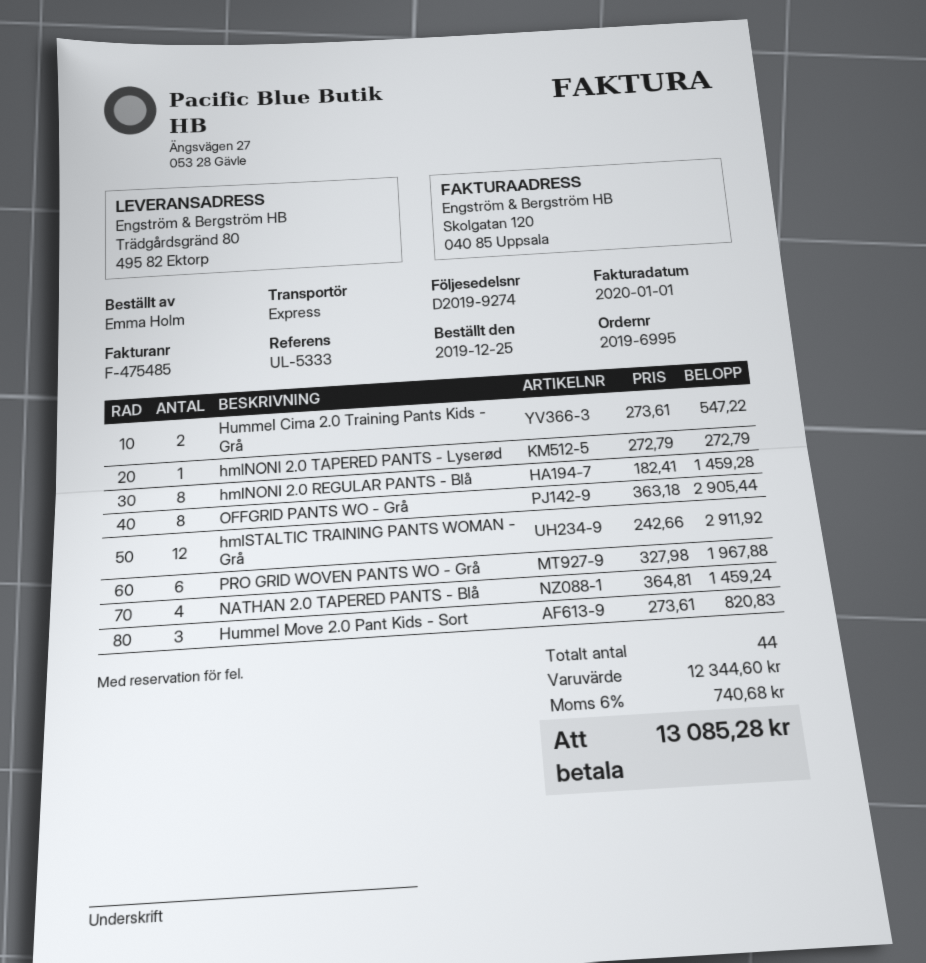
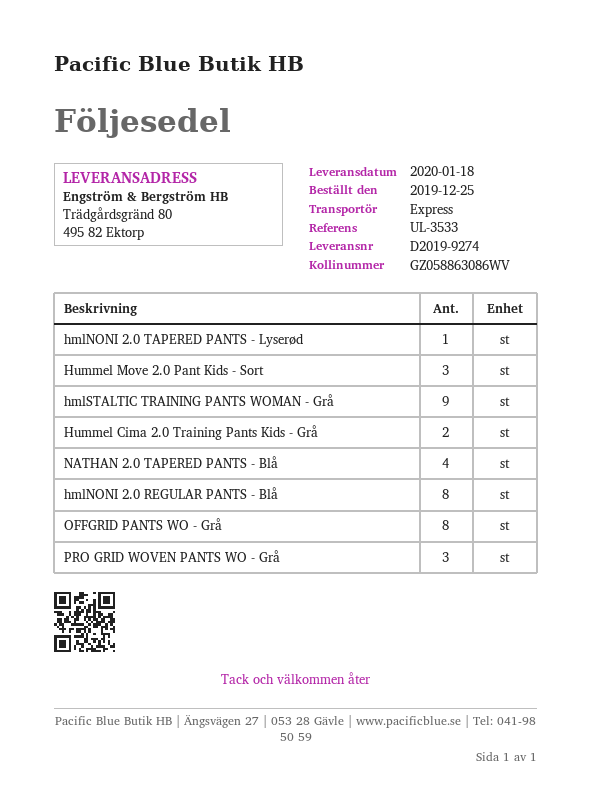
reference: UL-5333 -> UL-3533
hmlSTALTIC TRAINING PANTS WOMAN - Grå: 12 -> 9
PRO GRID WOVEN PANTS WO - Grå: 6 -> 3

